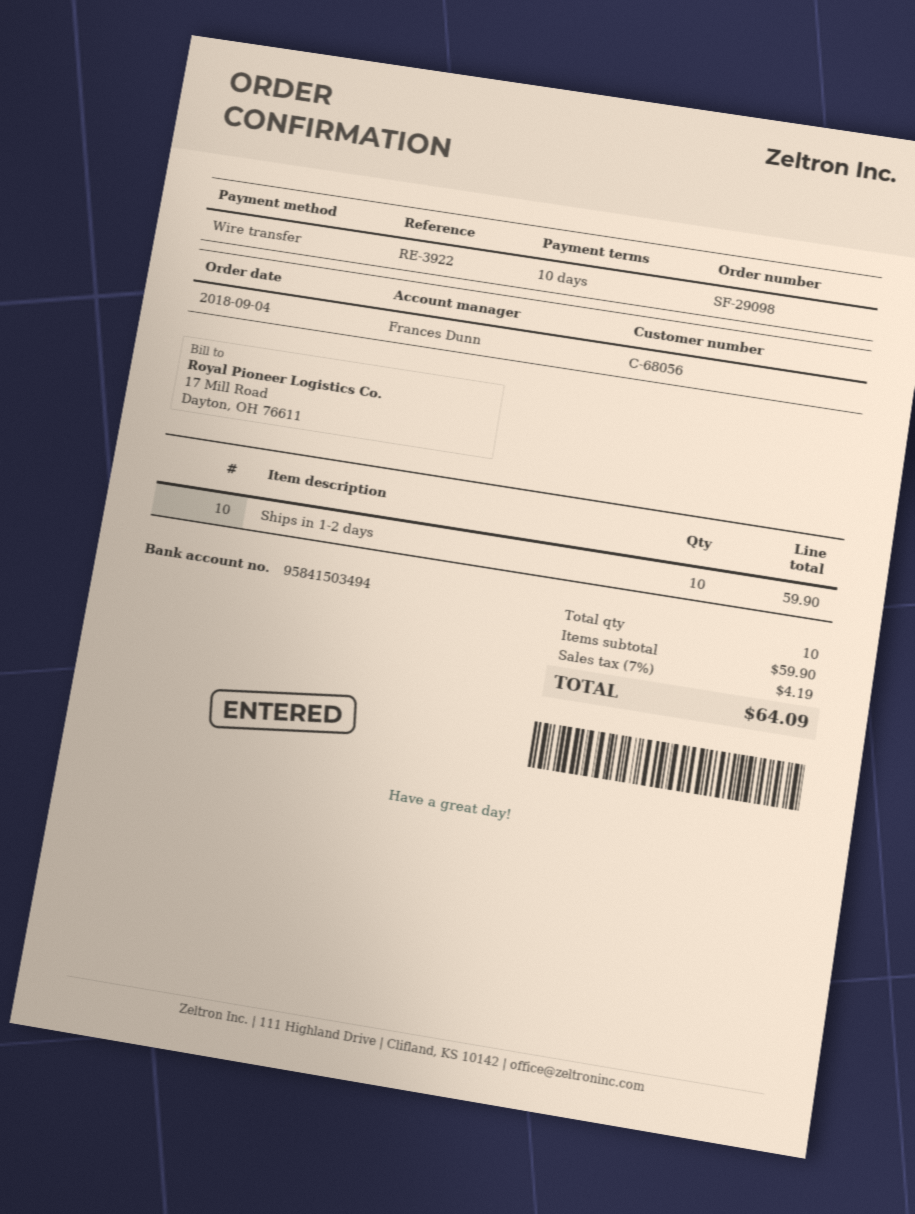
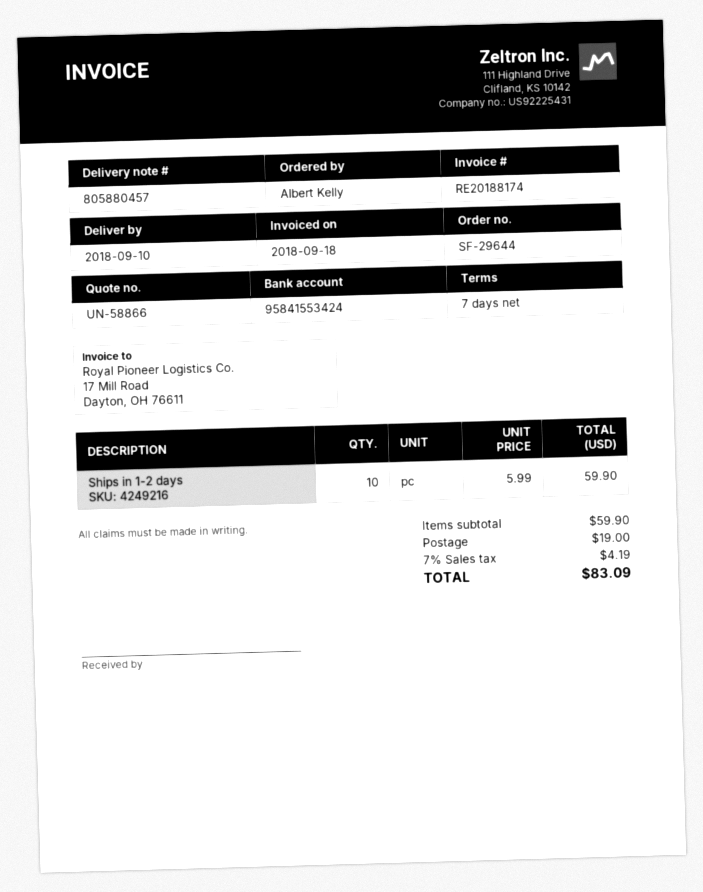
order number: SF-29098 -> SF-29644
payment terms: 10 days -> 7 days
bank account: 95841503494 -> 95841553424
shipping: none -> 19.00
total: 64.09 -> 83.09

